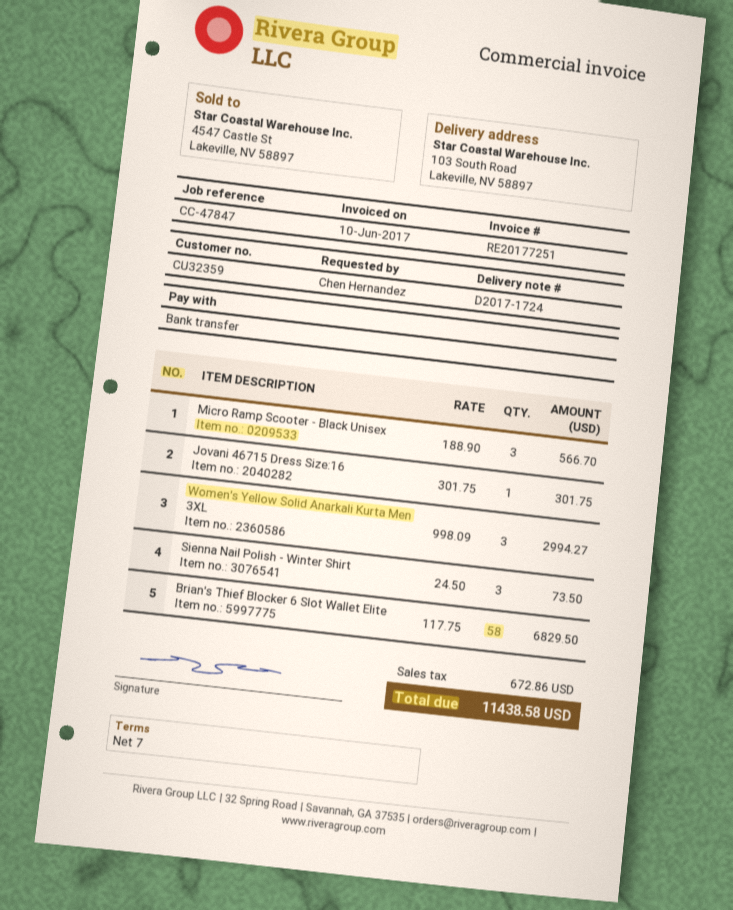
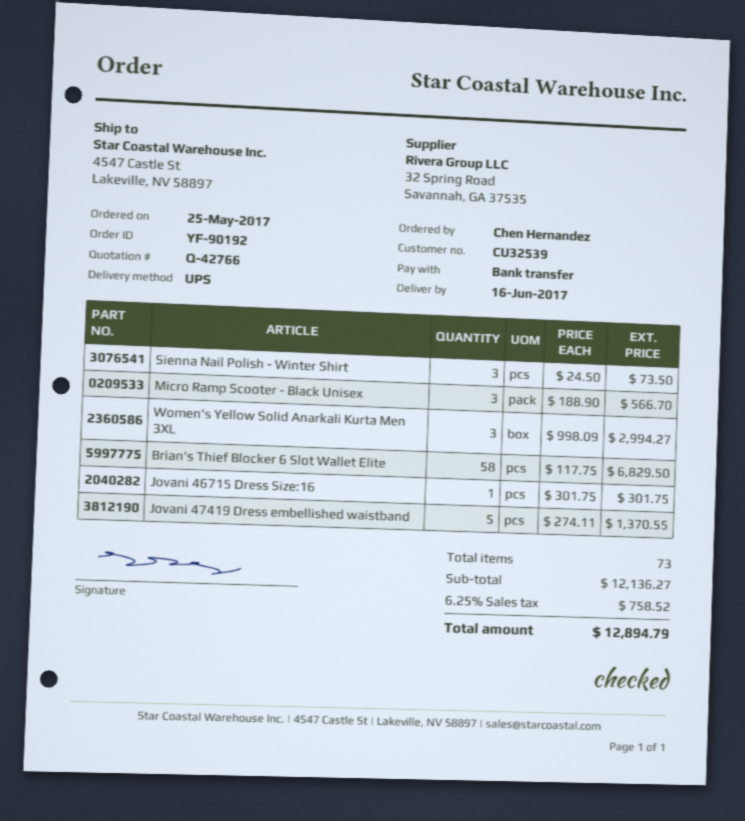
customer number: CU32359 -> CU32539
ship to: 103 South Road, Lakeville, NV 58897 -> 4547 Castle St, Lakeville, NV 58897
Jovani 47419 Dress embellished waistband: none -> 5 x 274.11 = 1370.55
tax: 672.86 -> 758.52
total: 11438.58 -> 12894.79

